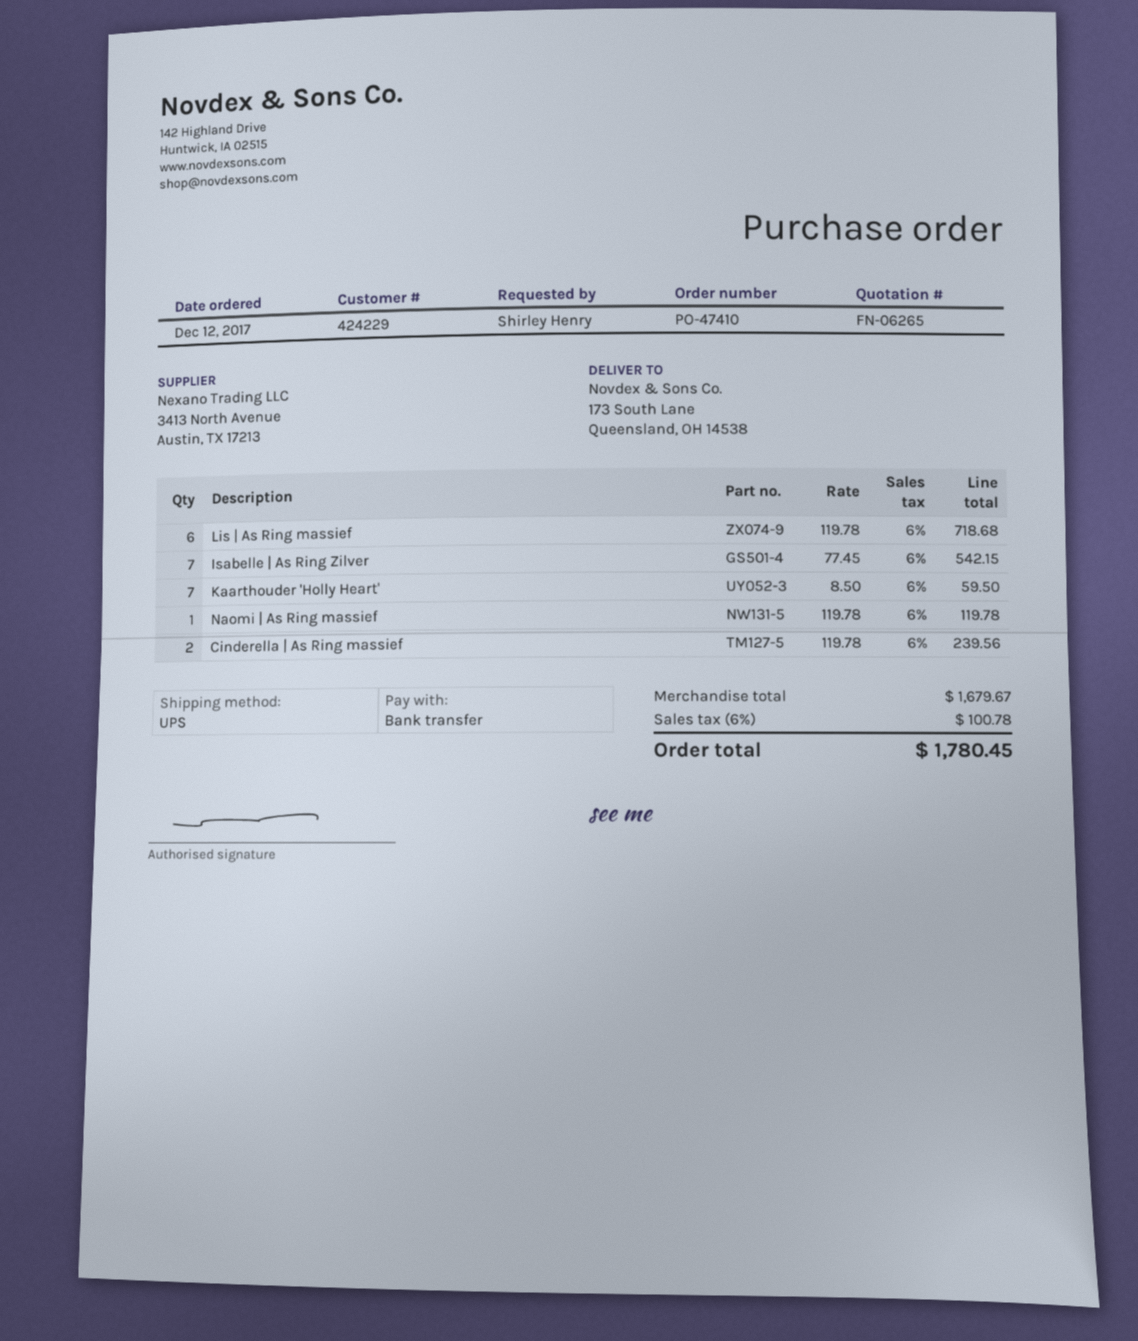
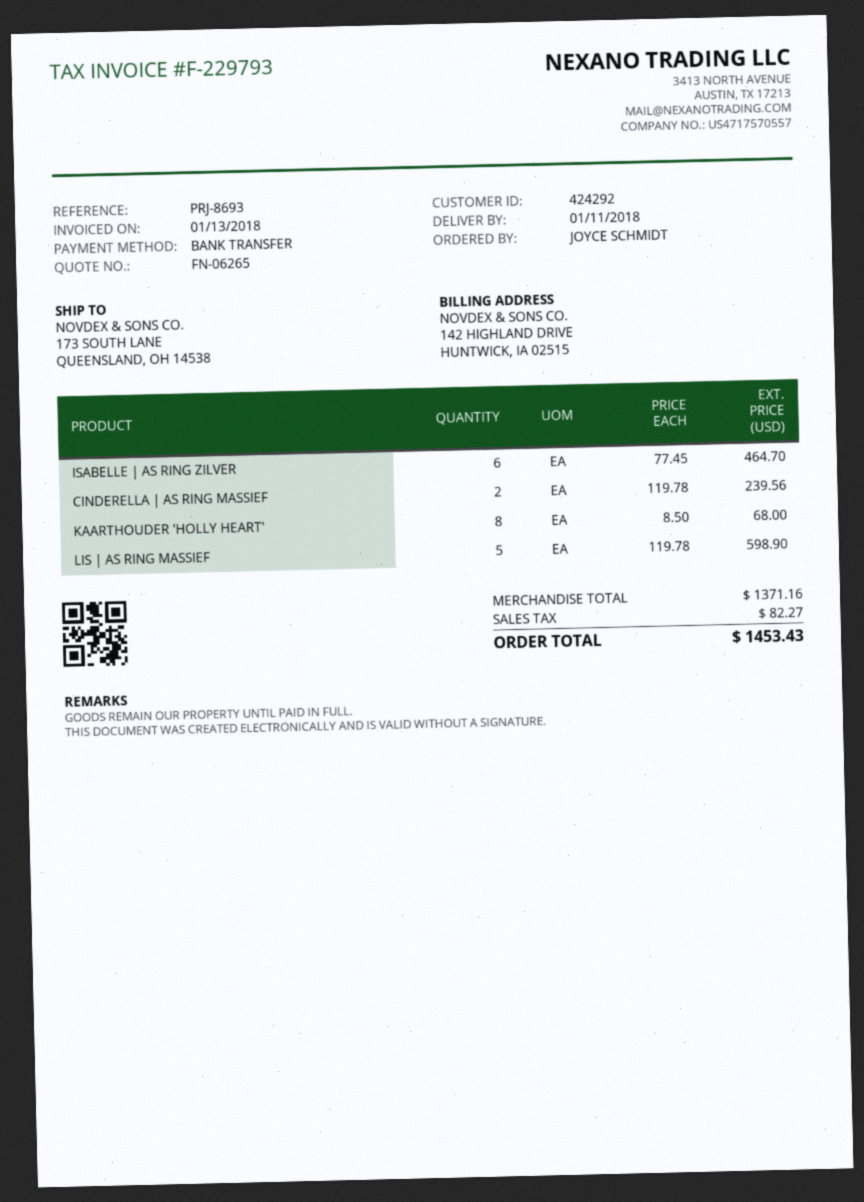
customer number: 424229 -> 424292
ordered by: Shirley Henry -> JOYCE SCHMIDT
Lis | As Ring massief: 6 x 119.78 = 718.68 -> 5 x 119.78 = 598.90
Isabelle | As Ring Zilver: 7 x 77.45 = 542.15 -> 6 x 77.45 = 464.70
Kaarthouder 'Holly Heart': 7 x 8.50 = 59.50 -> 8 x 8.50 = 68.00
Naomi | As Ring massief: 1 x 119.78 = 119.78 -> none
subtotal: 1679.67 -> 1371.16
tax: 100.78 -> 82.27
total: 1780.45 -> 1453.43

